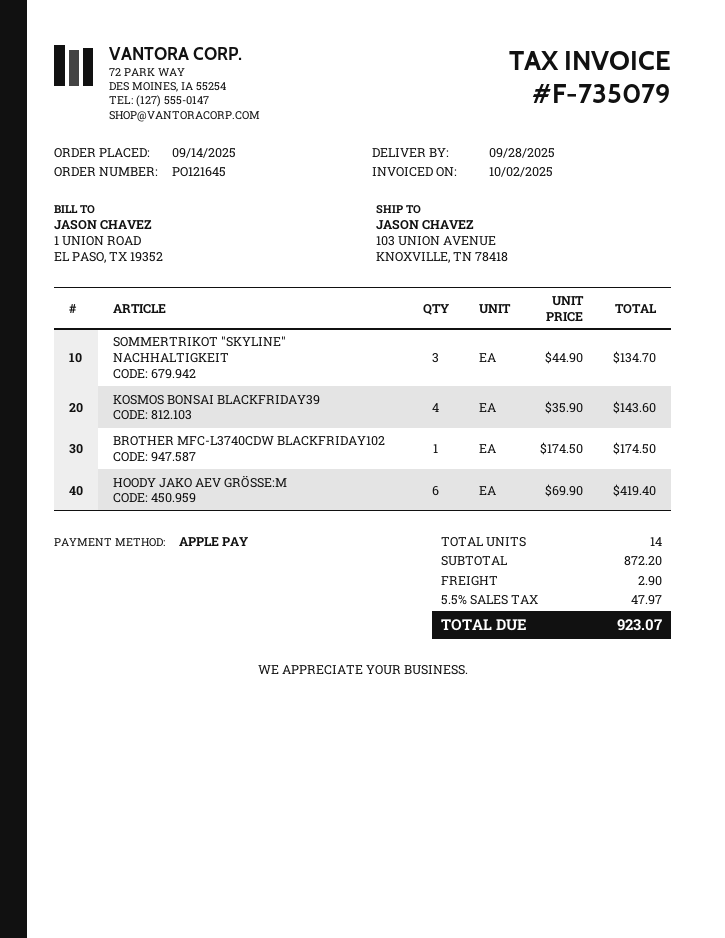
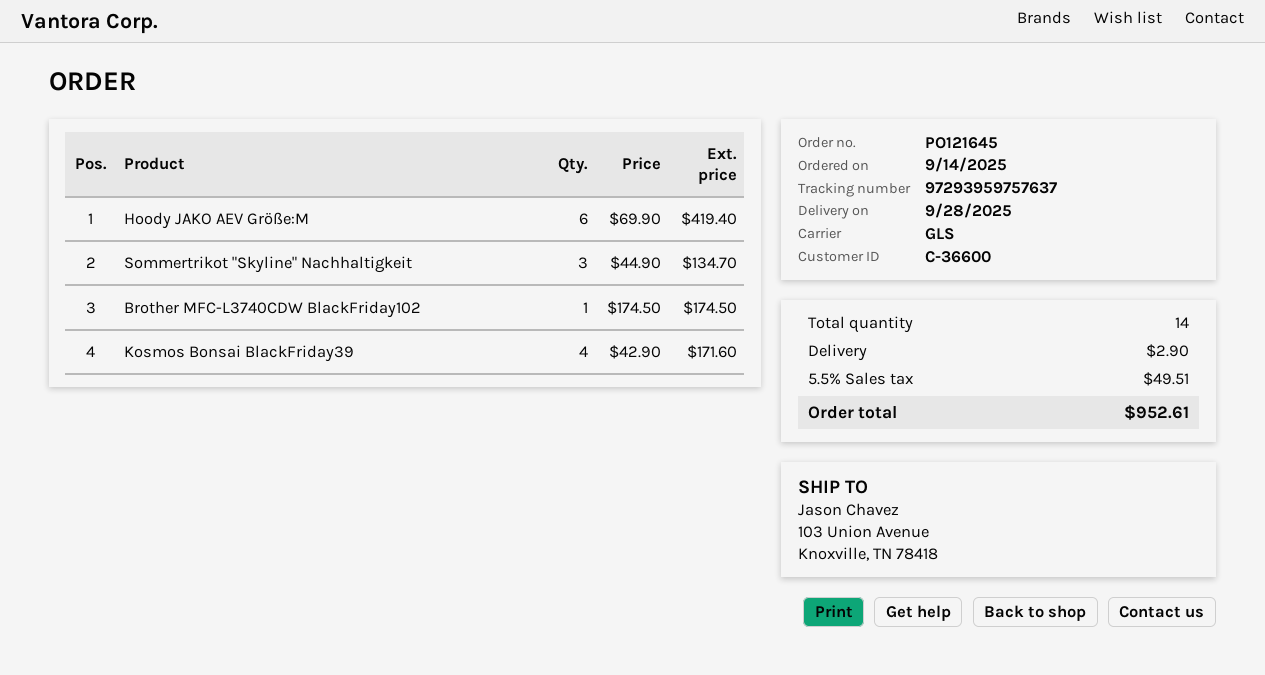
KOSMOS BONSAI BLACKFRIDAY39: 4 x 35.90 = 143.60 -> 4 x 42.90 = 171.60
tax: 5.5% = 47.97 -> 5.5% = 49.51
total: 923.07 -> 952.61

